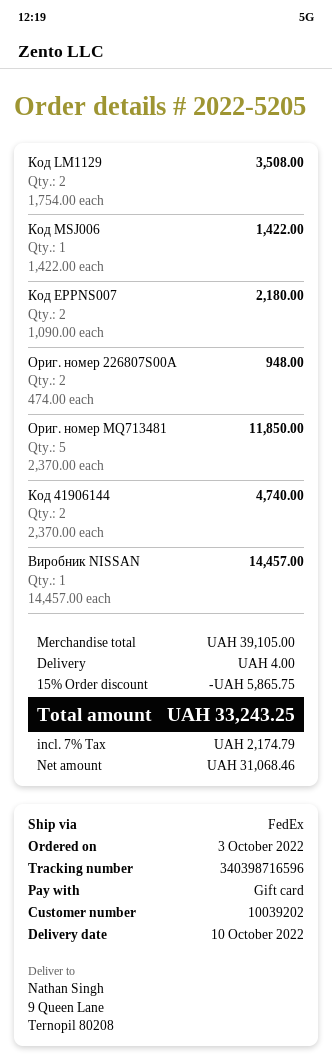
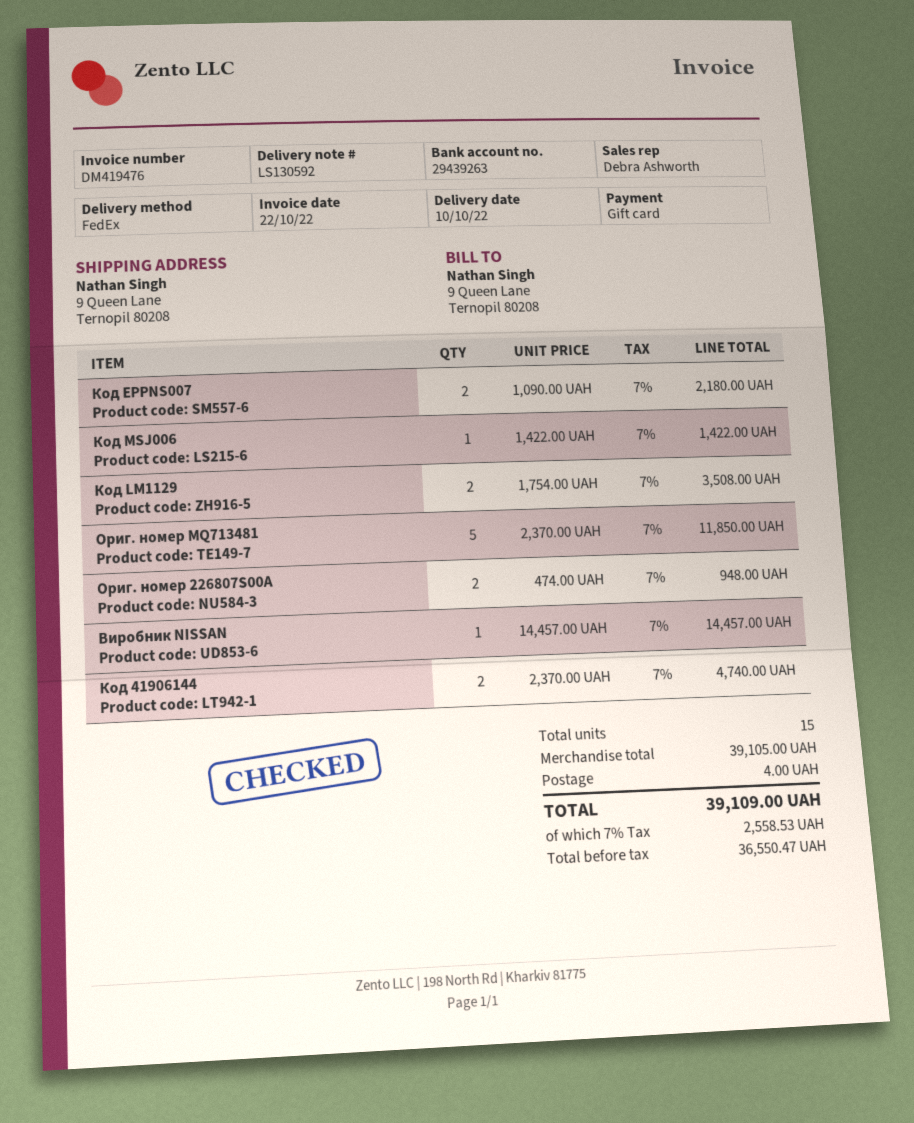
discount: 15% = 5865.75 -> none
net: 31068.46 -> 36550.47
tax: 7% = 2174.79 -> 7% = 2558.53
total: 33243.25 -> 39109.00

